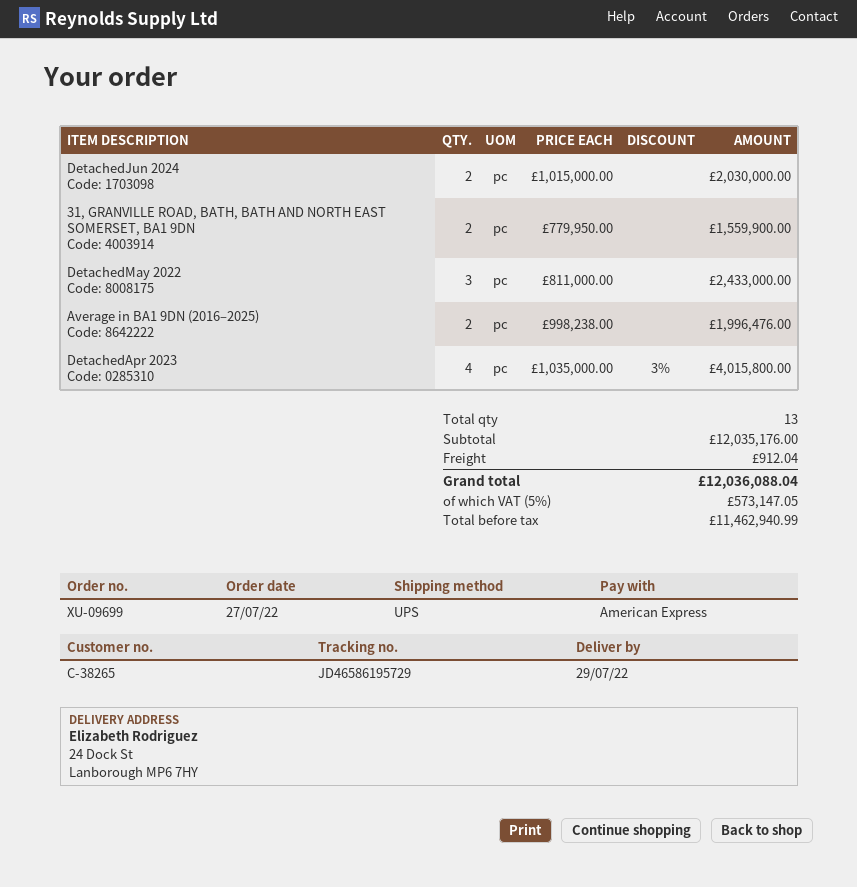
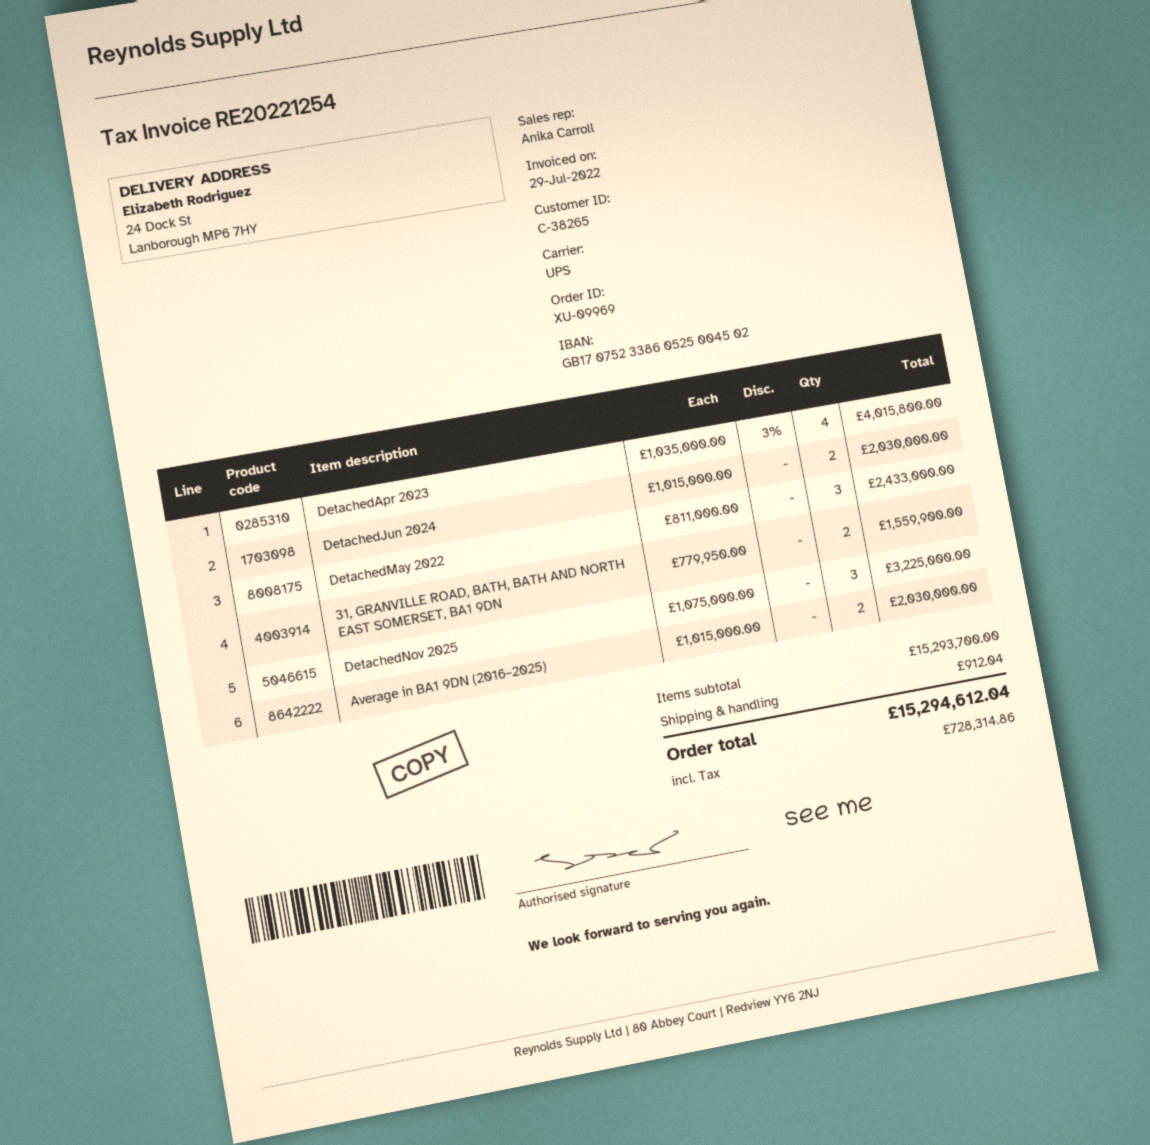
order number: XU-09699 -> XU-09969
Average in BA1 9DN (2016–2025): 2 x 998238.00 = 1996476.00 -> 2 x 1015000.00 = 2030000.00
DetachedNov 2025: none -> 3 x 1075000.00 = 3225000.00
subtotal: 12035176.00 -> 15293700.00
tax: 573147.05 -> 728314.86
total: 12036088.04 -> 15294612.04

